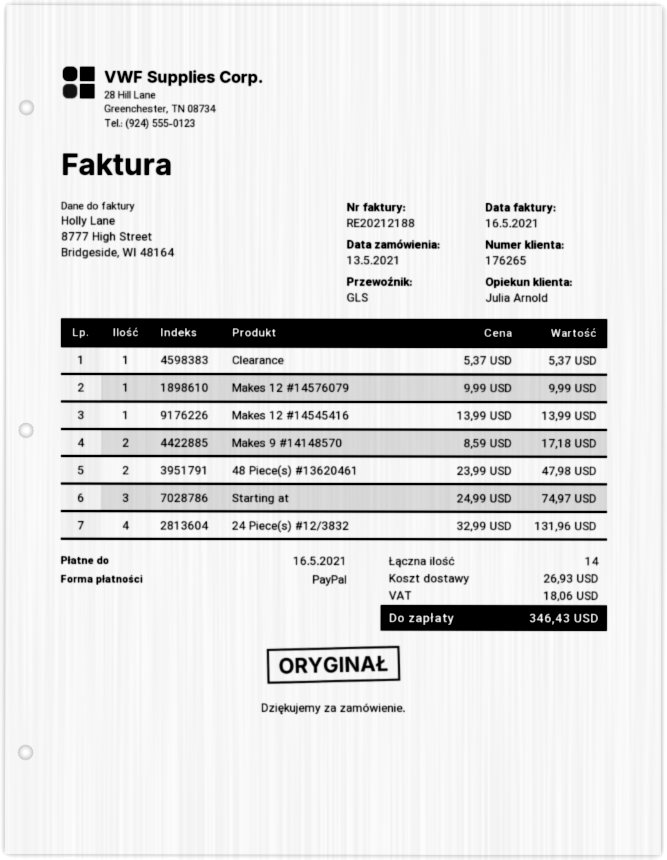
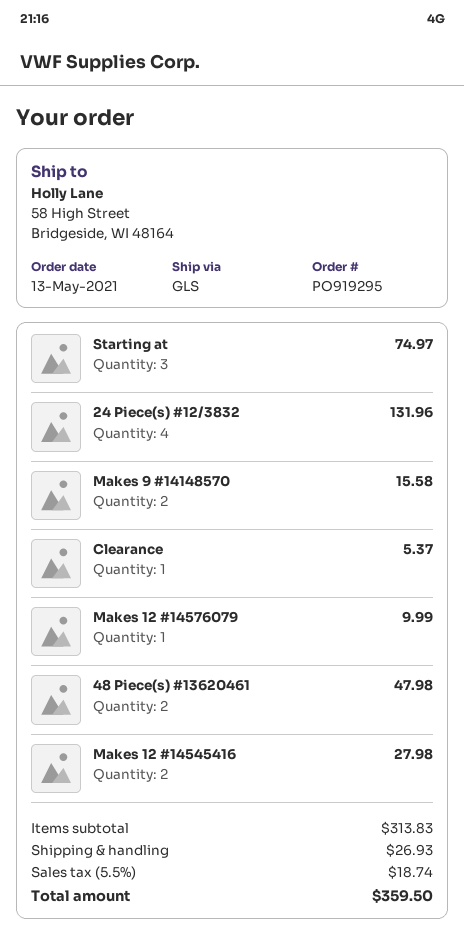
Makes 12 #14545416: 1 for 13.99 -> 2 for 27.98
Makes 9 #14148570: 2 for 17.18 -> 2 for 15.58
tax: 18.06 -> 18.74
total: 346.43 -> 359.50

